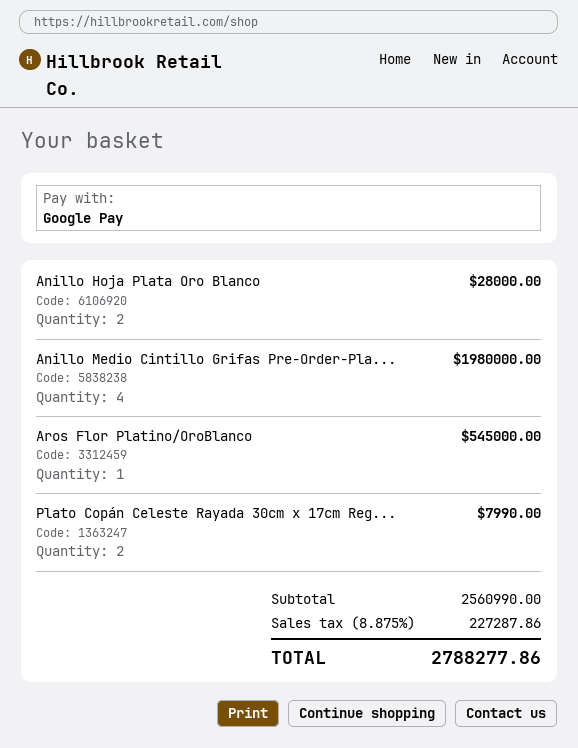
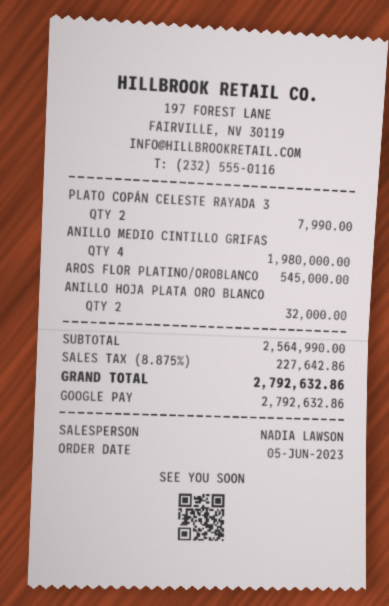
Anillo Hoja Plata Oro Blanco: 2 for 28000.00 -> 2 for 32000.00
subtotal: 2560990.00 -> 2564990.00
tax: 8.875% = 227287.86 -> 8.875% = 227642.86
total: 2788277.86 -> 2792632.86

